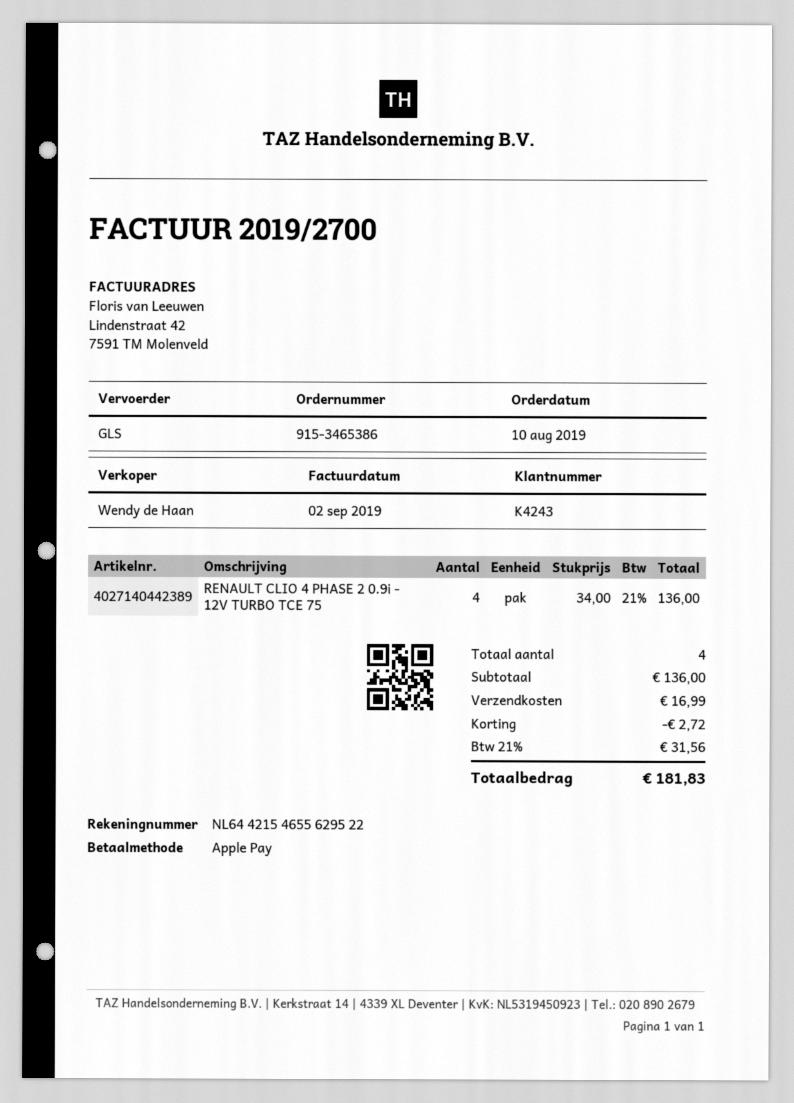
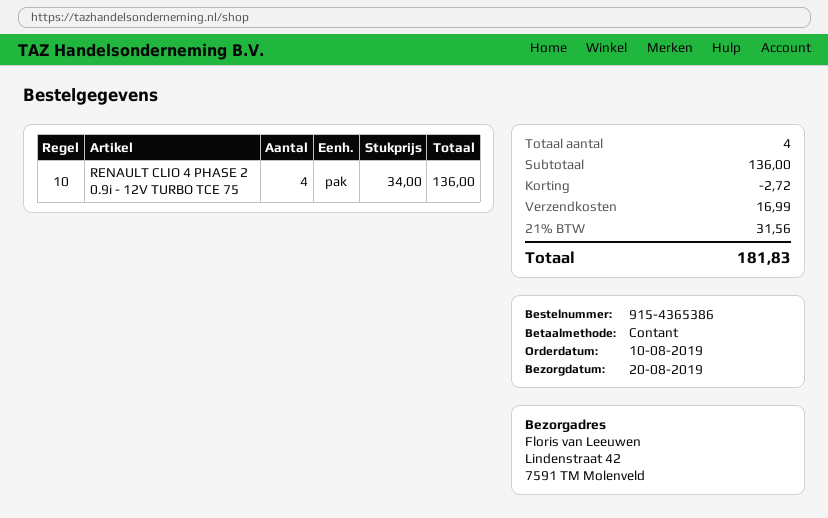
order number: 915-3465386 -> 915-4365386
payment method: Apple Pay -> cash

